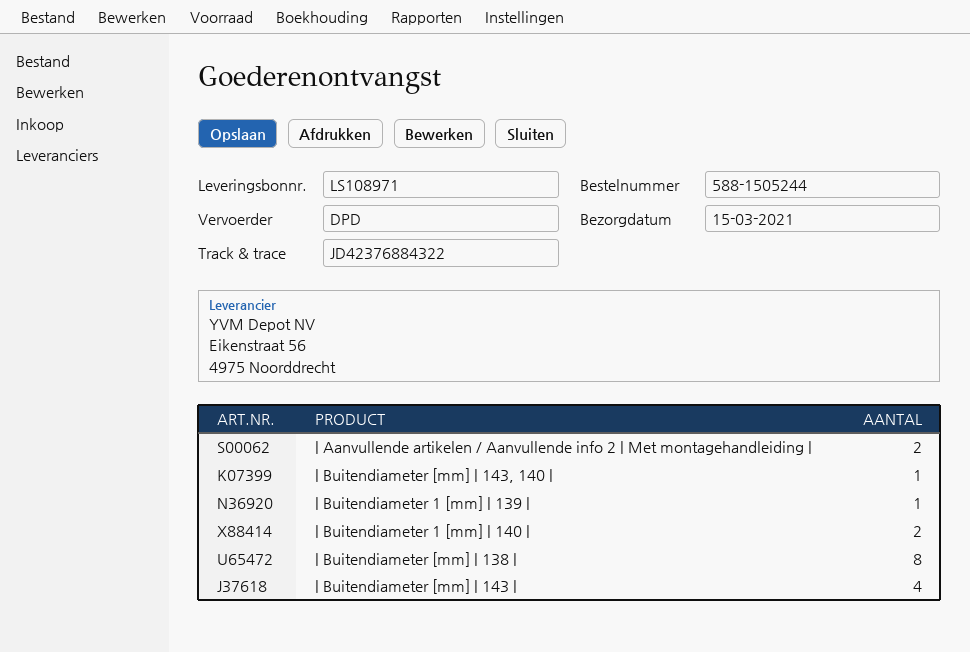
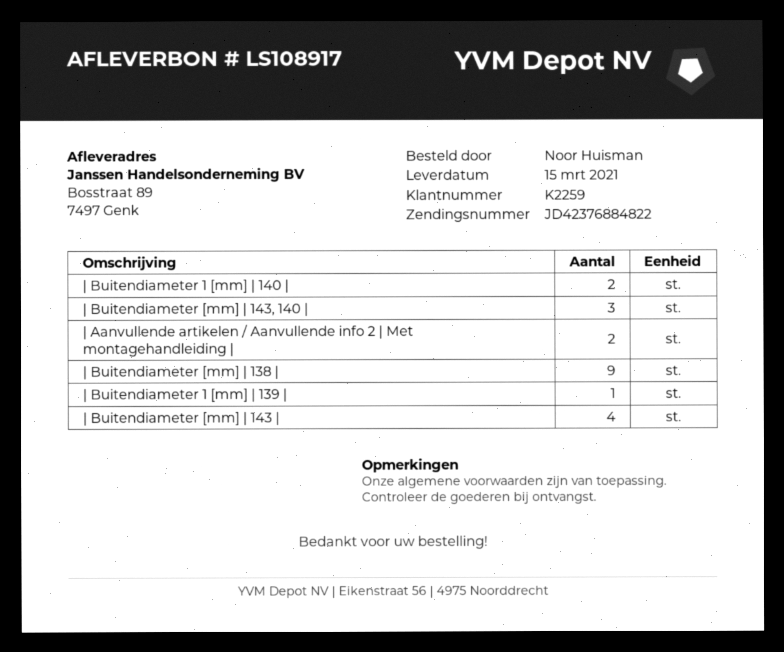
delivery note number: LS108971 -> LS108917
tracking number: JD42376884322 -> JD42376884822
| Buitendiameter [mm] | 143, 140 |: 1 -> 3
| Buitendiameter [mm] | 138 |: 8 -> 9

